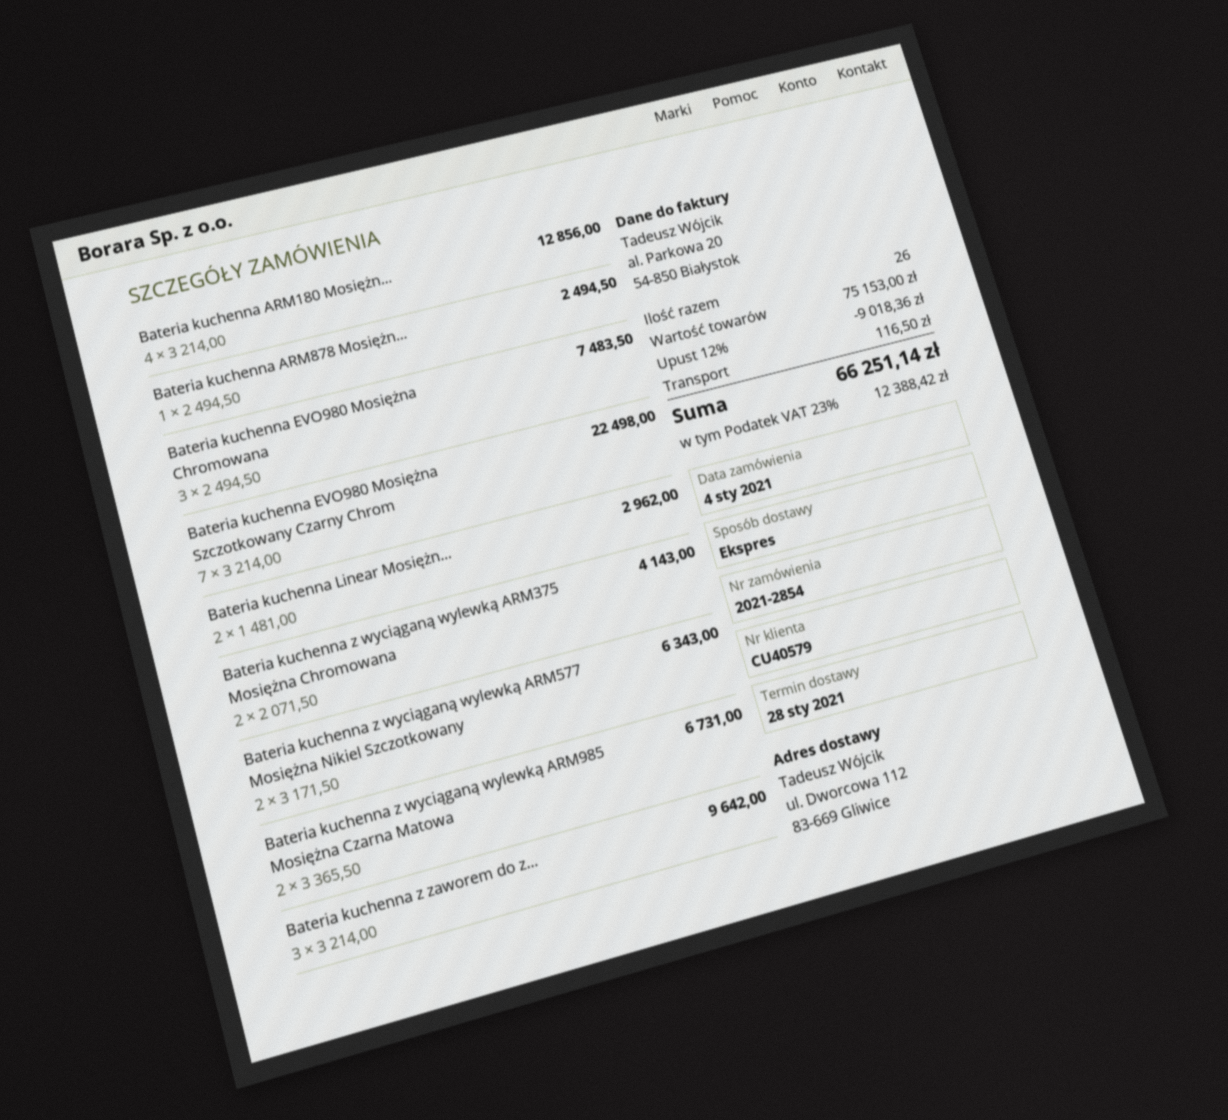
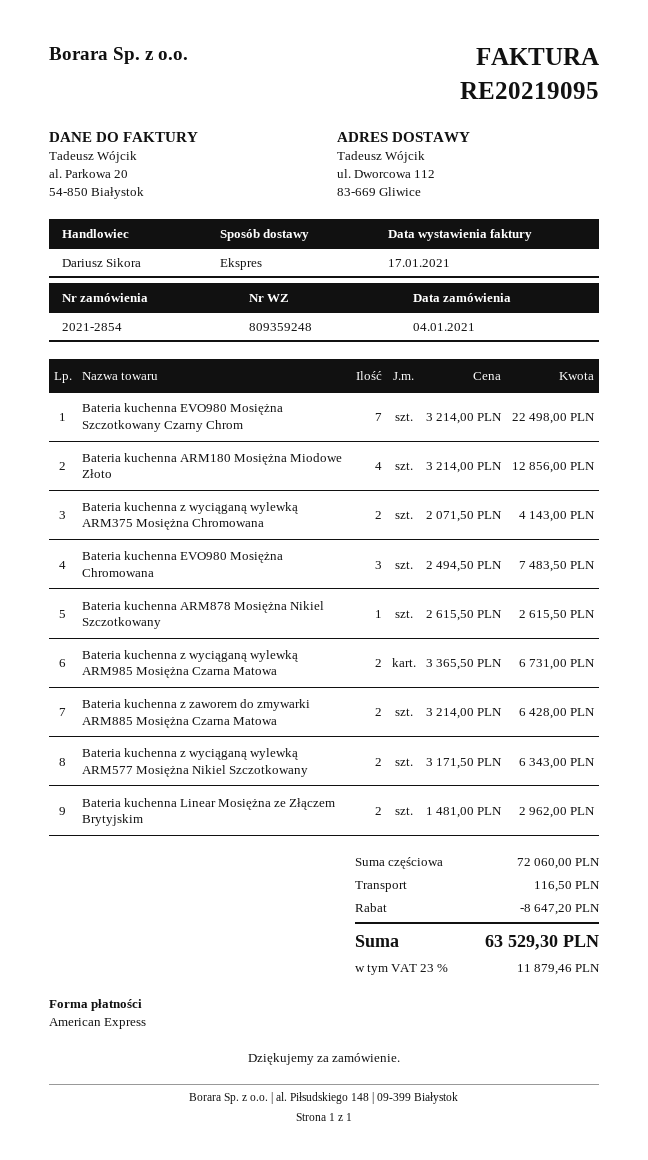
Bateria kuchenna ARM878 Mosiężn...: 1 x 2494.50 = 2494.50 -> 1 x 2615.50 = 2615.50
Bateria kuchenna z zaworem do z...: 3 x 3214.00 = 9642.00 -> 2 x 3214.00 = 6428.00
subtotal: 75153.00 -> 72060.00
discount: 9018.36 -> 8647.20
tax: 23% = 12388.42 -> 23% = 11879.46
total: 66251.14 -> 63529.30

